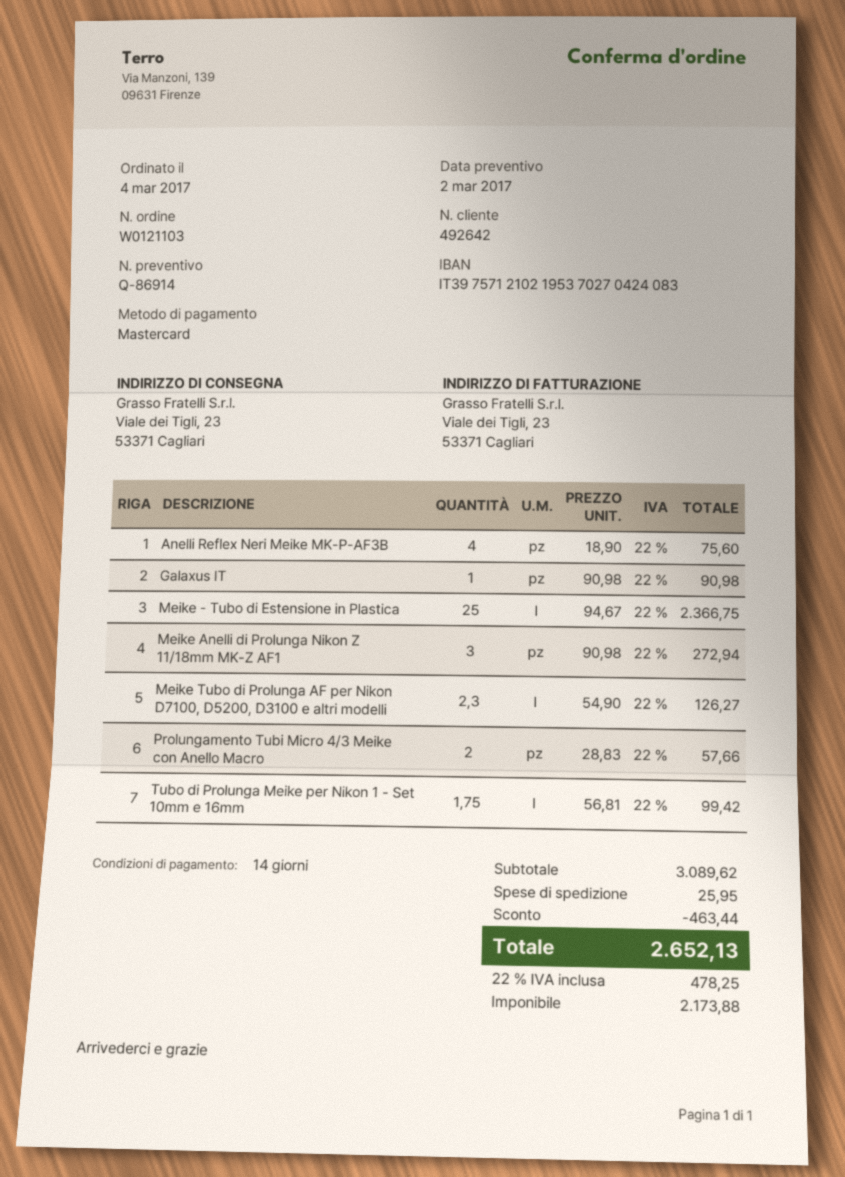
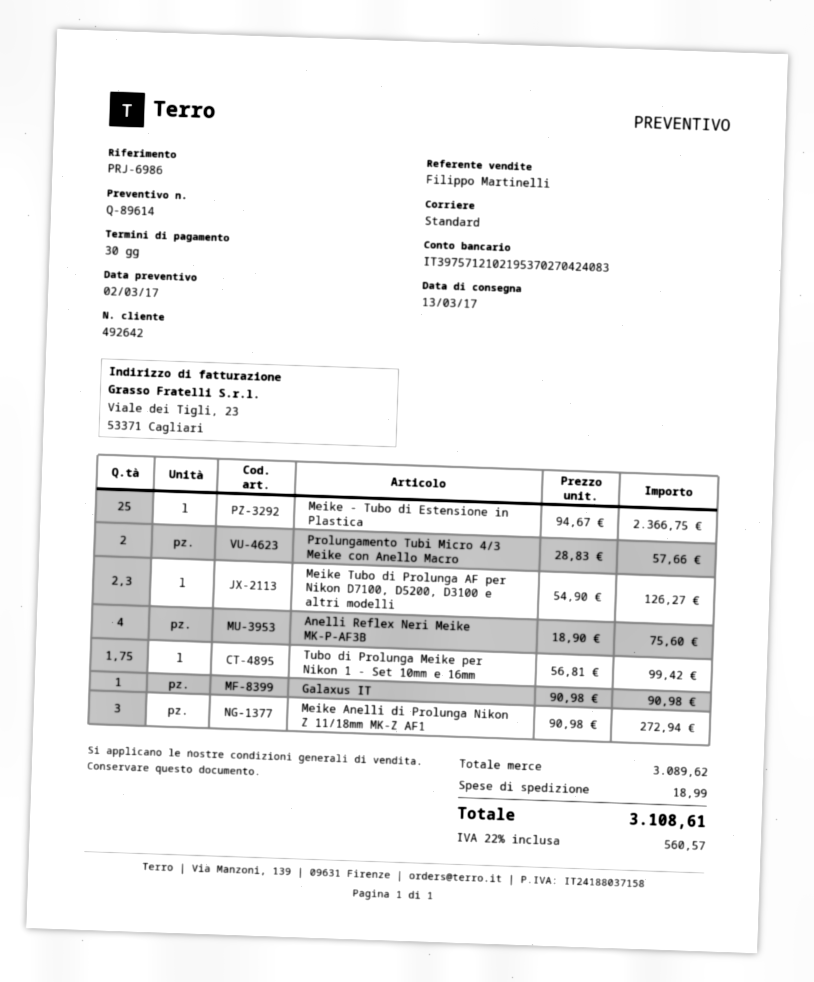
quote number: Q-86914 -> Q-89614
payment terms: 14 days -> 30 days
discount: 463.44 -> none
shipping: 25.95 -> 18.99
tax: 22% = 478.25 -> 22% = 560.57
total: 2652.13 -> 3108.61

